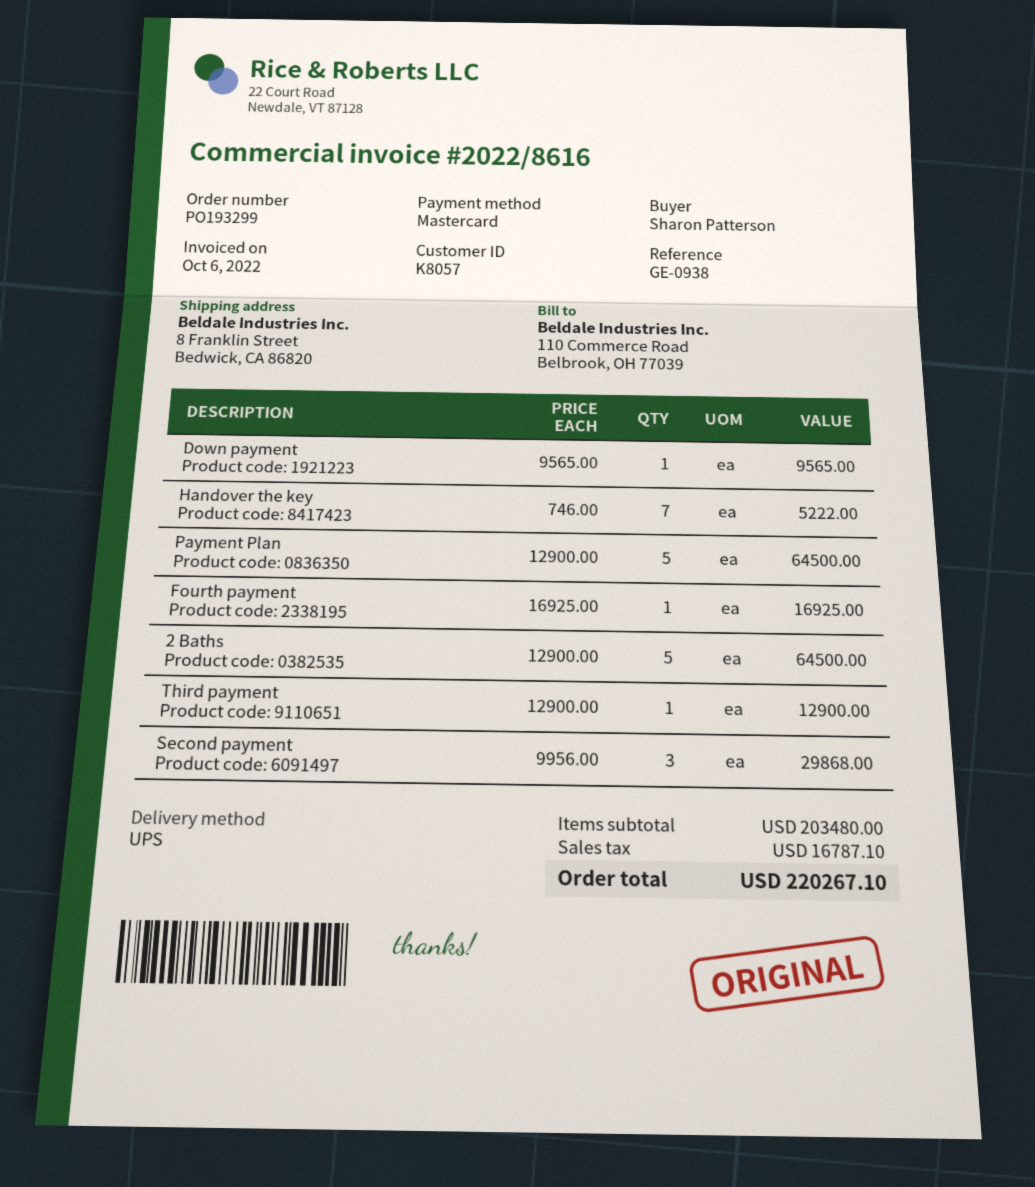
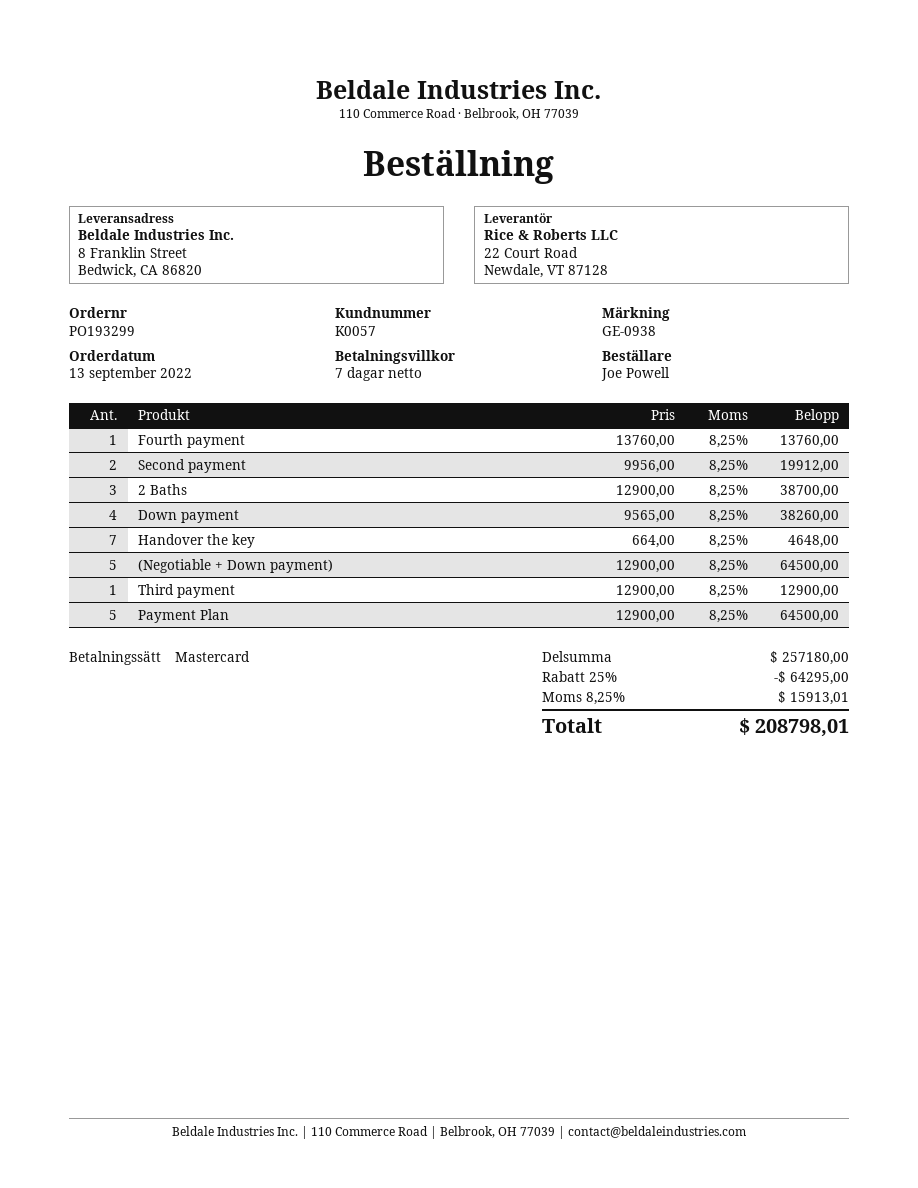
customer number: K8057 -> K0057
ordered by: Sharon Patterson -> Joe Powell
Down payment: 1 x 9565.00 = 9565.00 -> 4 x 9565.00 = 38260.00
Handover the key: 7 x 746.00 = 5222.00 -> 7 x 664.00 = 4648.00
Fourth payment: 1 x 16925.00 = 16925.00 -> 1 x 13760.00 = 13760.00
2 Baths: 5 x 12900.00 = 64500.00 -> 3 x 12900.00 = 38700.00
Second payment: 3 x 9956.00 = 29868.00 -> 2 x 9956.00 = 19912.00
(Negotiable + Down payment): none -> 5 x 12900.00 = 64500.00
subtotal: 203480.00 -> 257180.00
discount: none -> 25% = 64295.00
tax: 16787.10 -> 15913.01
total: 220267.10 -> 208798.01

